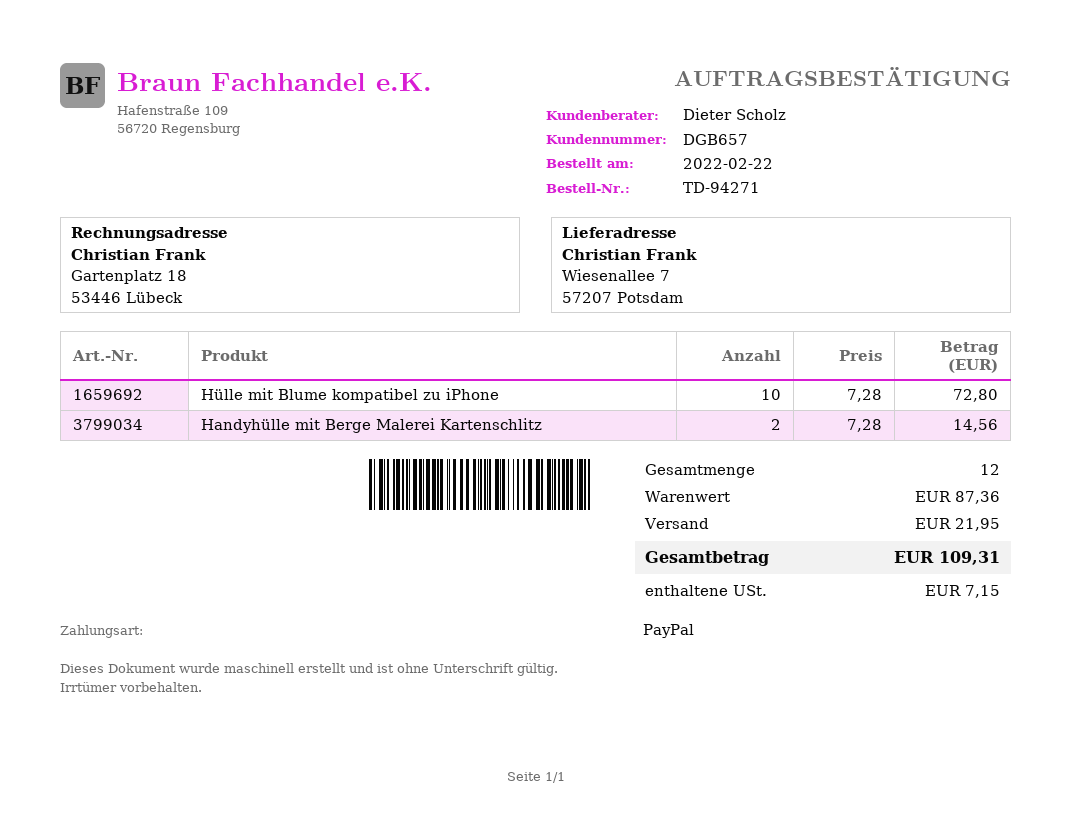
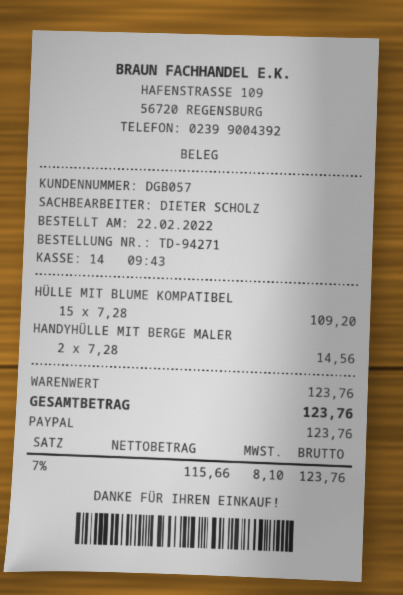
customer number: DGB657 -> DGB057
Hülle mit Blume kompatibel zu iPhone: 10 x 7.28 = 72.80 -> 15 x 7.28 = 109.20
subtotal: 87.36 -> 123.76
shipping: 21.95 -> none
tax: 7.15 -> 8.10
total: 109.31 -> 123.76

